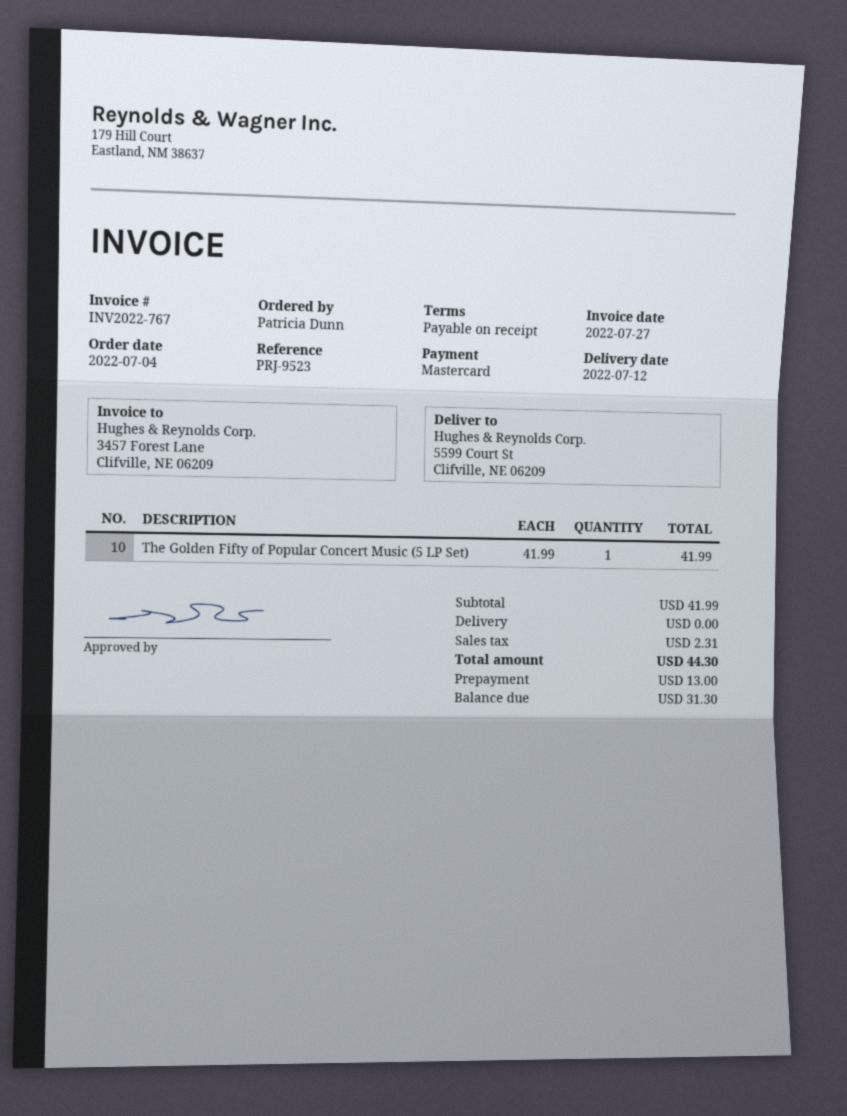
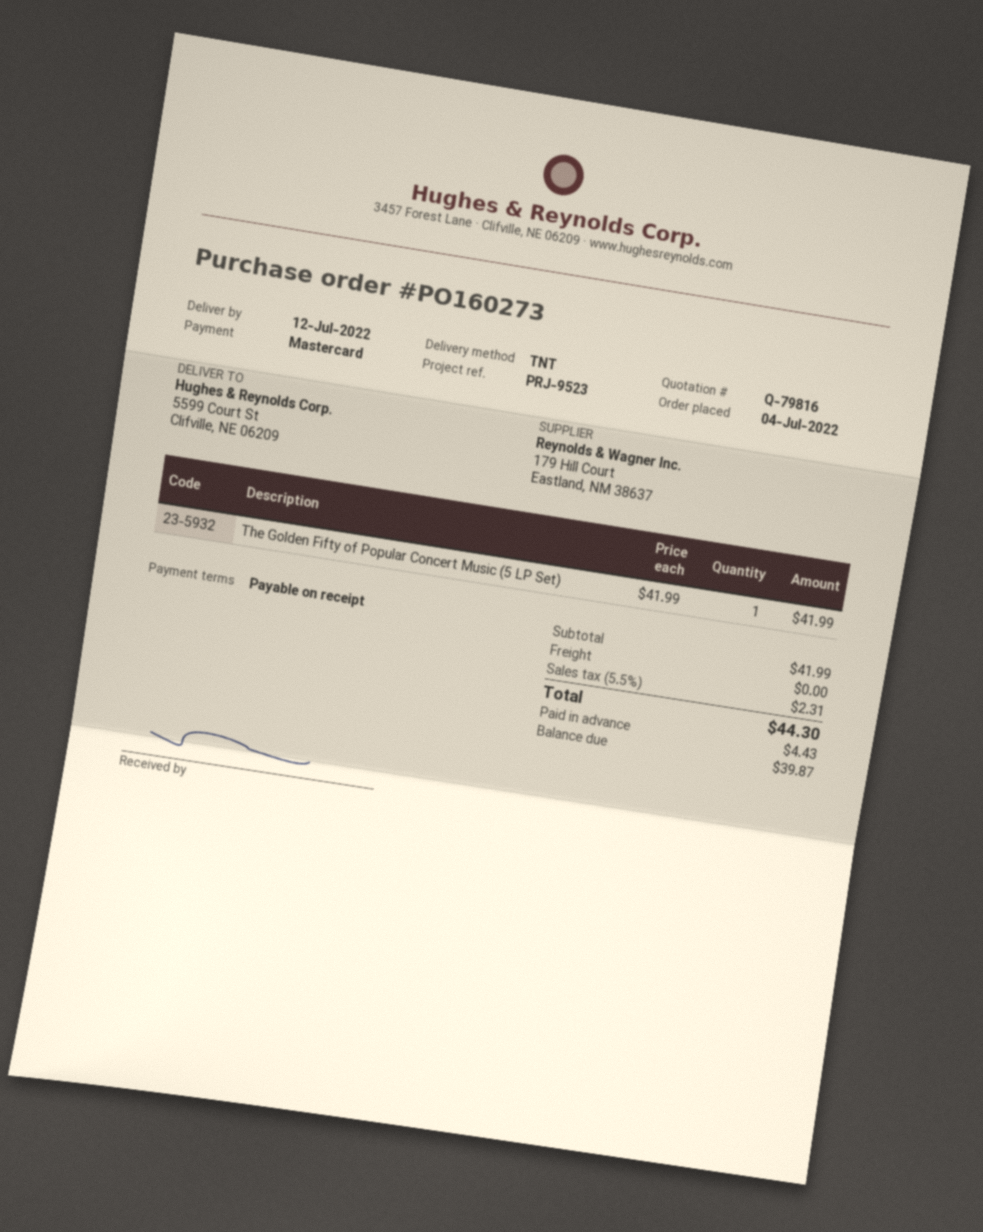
deposit: 13.00 -> 4.43
balance: 31.30 -> 39.87

